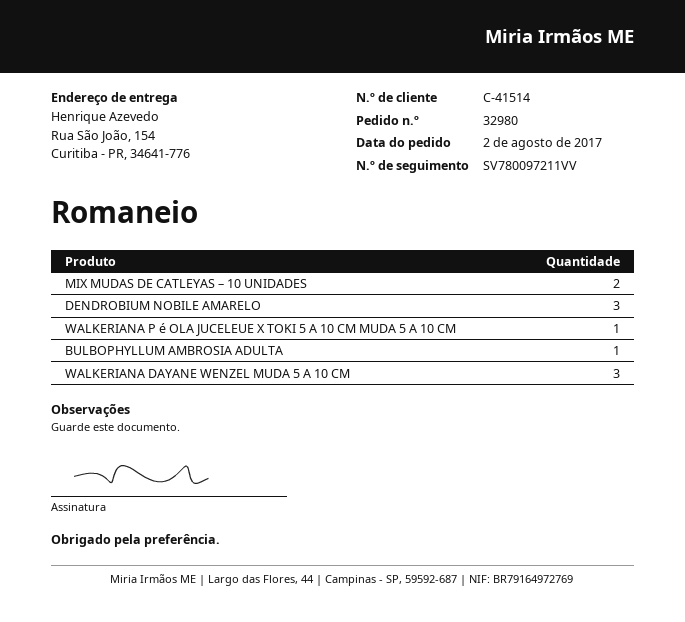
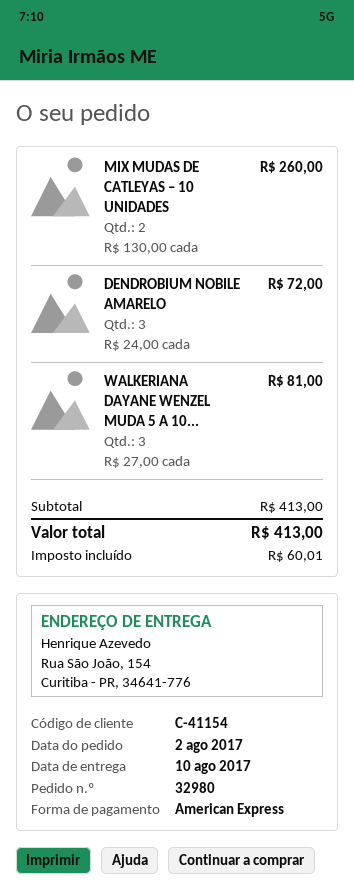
customer number: C-41514 -> C-41154
WALKERIANA P é OLA JUCELEUE X TOKI 5 A 10 CM MUDA 5 A 10 CM: 1 -> none
BULBOPHYLLUM AMBROSIA ADULTA: 1 -> none

